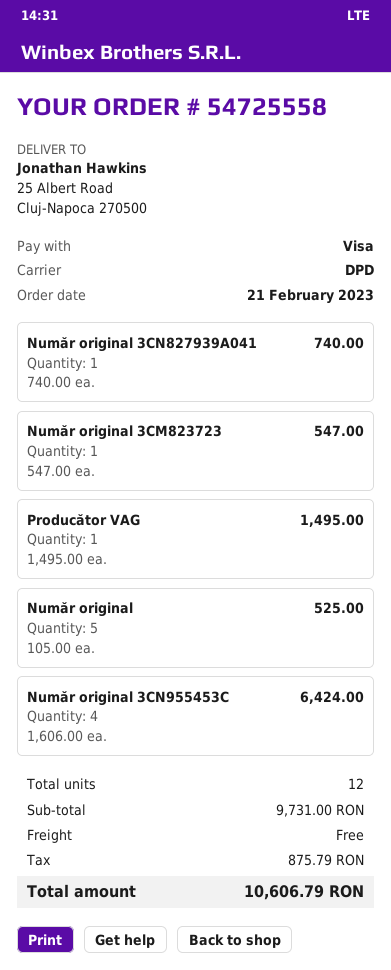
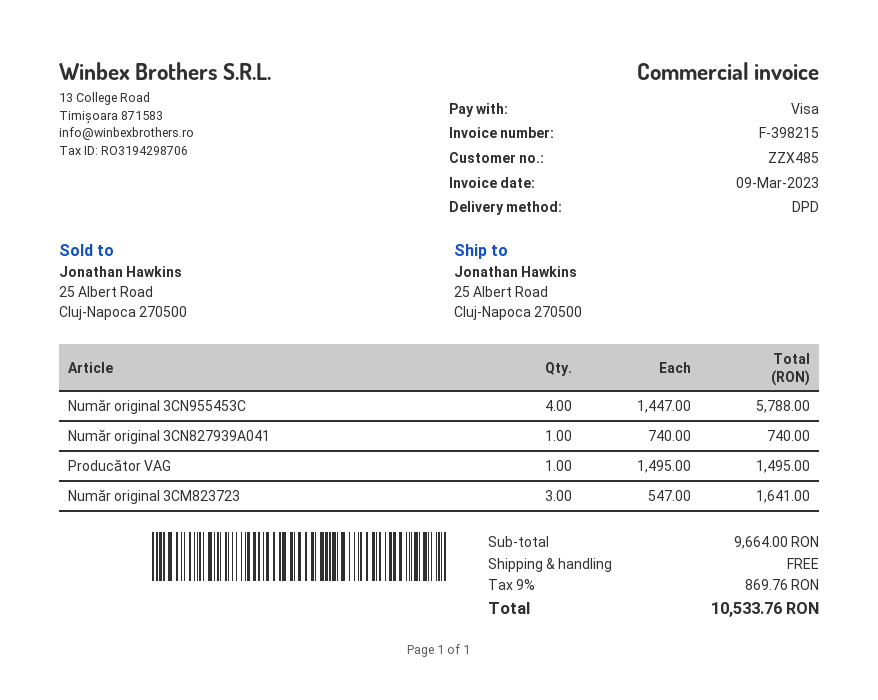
Număr original 3CM823723: 1 x 547.00 = 547.00 -> 3 x 547.00 = 1641.00
Număr original: 5 x 105.00 = 525.00 -> none
Număr original 3CN955453C: 4 x 1606.00 = 6424.00 -> 4 x 1447.00 = 5788.00
subtotal: 9731.00 -> 9664.00
tax: 875.79 -> 869.76
total: 10606.79 -> 10533.76

